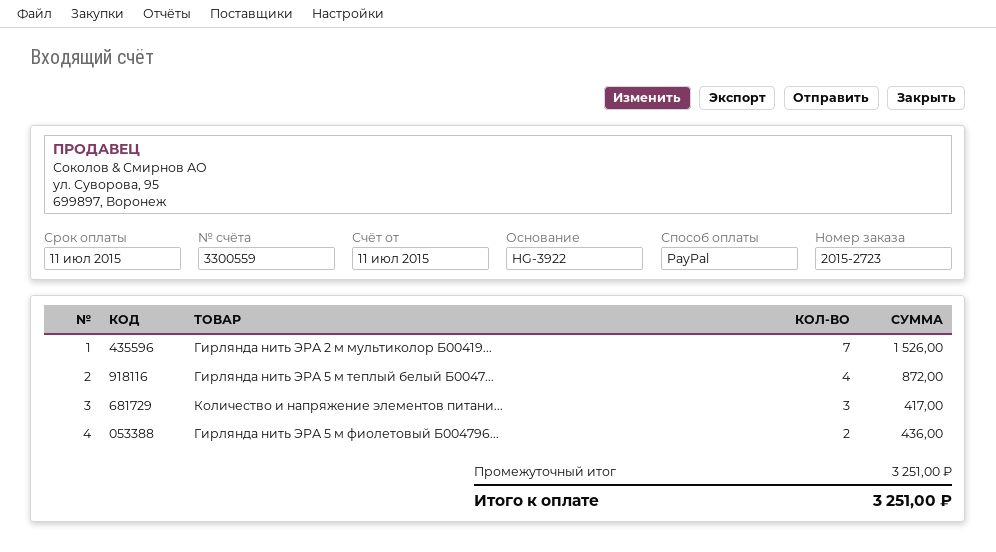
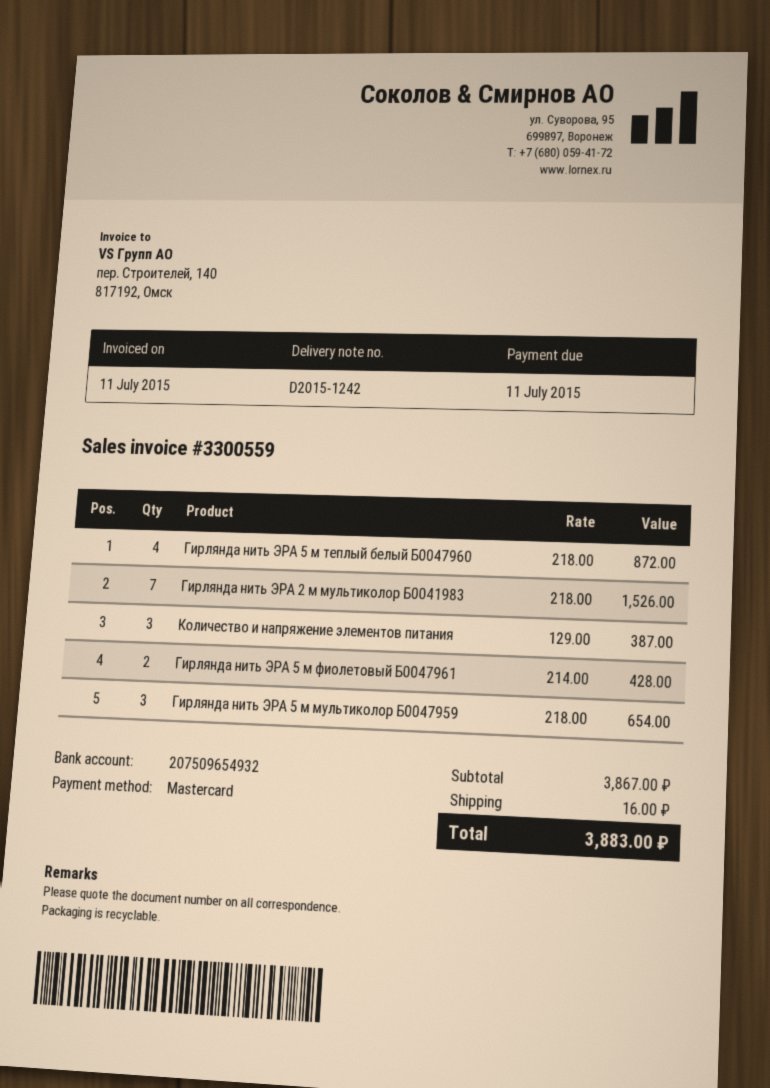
payment method: PayPal -> Mastercard
Количество и напряжение элементов питани...: 3 for 417.00 -> 3 for 387.00
Гирлянда нить ЭРА 5 м фиолетовый Б004796...: 2 for 436.00 -> 2 for 428.00
Гирлянда нить ЭРА 5 м мультиколор Б0047959: none -> 3 for 654.00
subtotal: 3251.00 -> 3867.00
shipping: none -> 16.00
total: 3251.00 -> 3883.00

